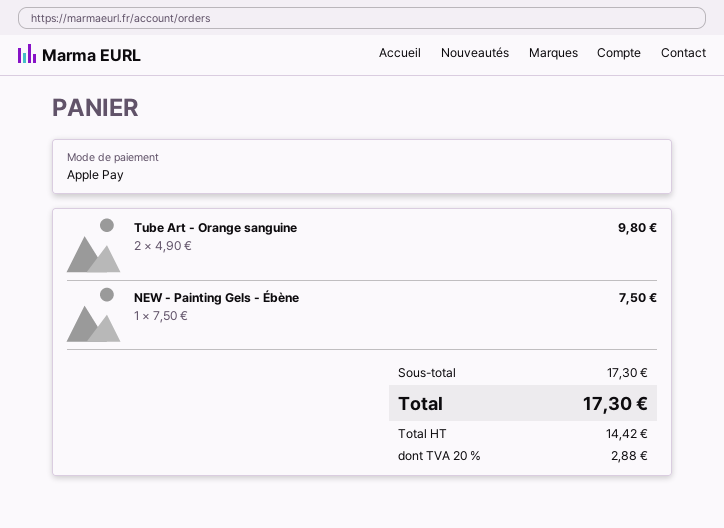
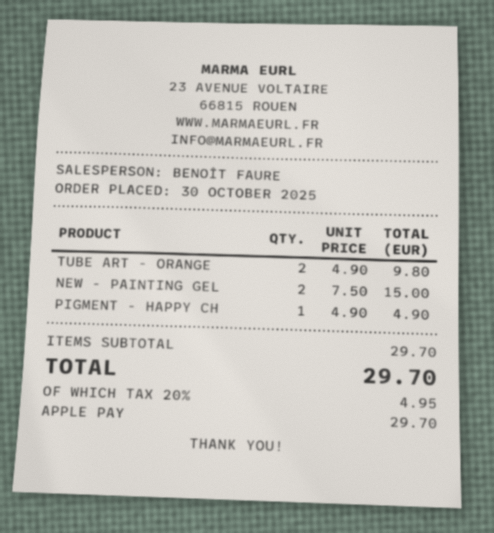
NEW - Painting Gels - Ébène: 1 x 7.50 = 7.50 -> 2 x 7.50 = 15.00
PIGMENT - HAPPY CH: none -> 1 x 4.90 = 4.90
subtotal: 17.30 -> 29.70
tax: 20% = 2.88 -> 20% = 4.95
total: 17.30 -> 29.70

